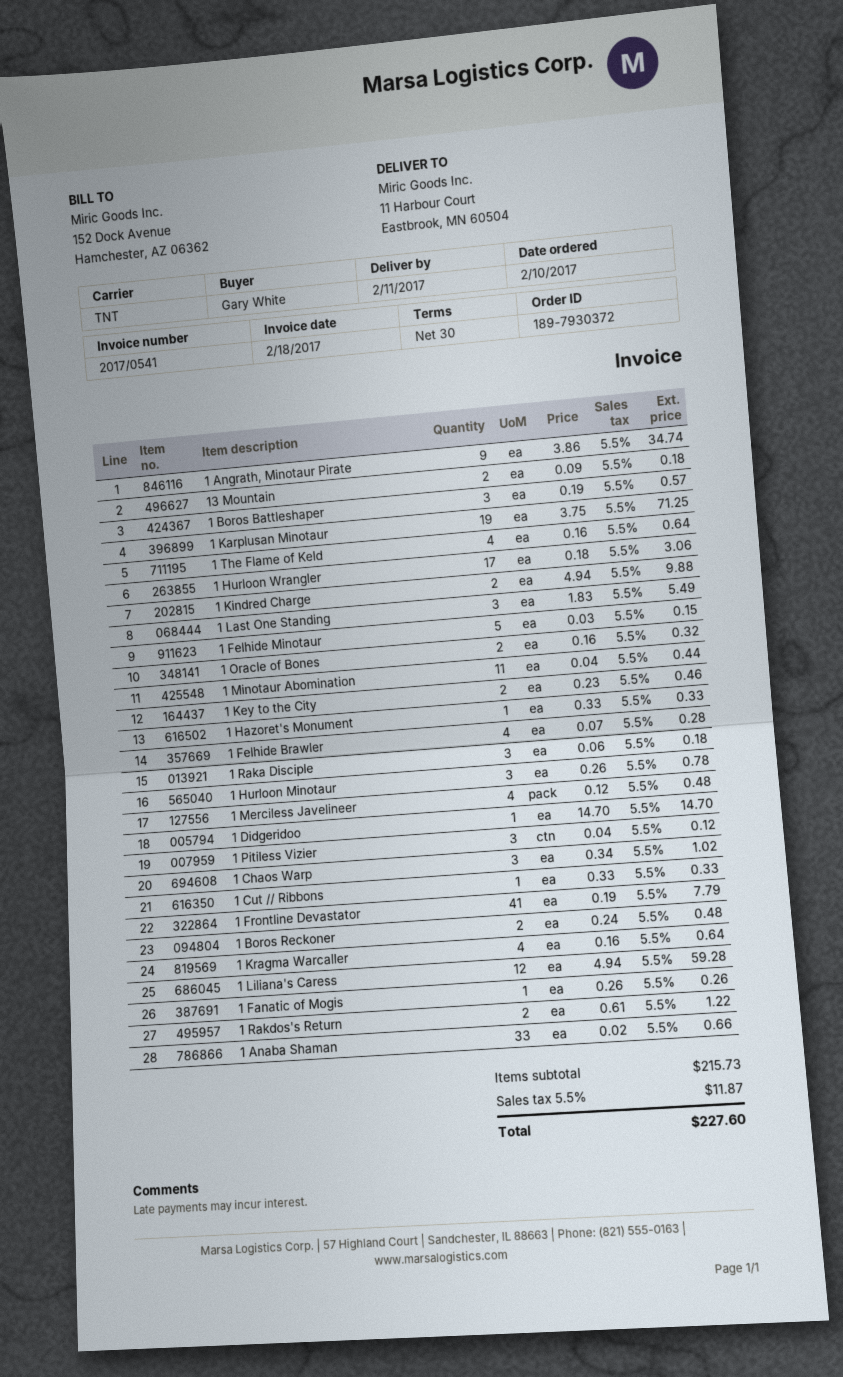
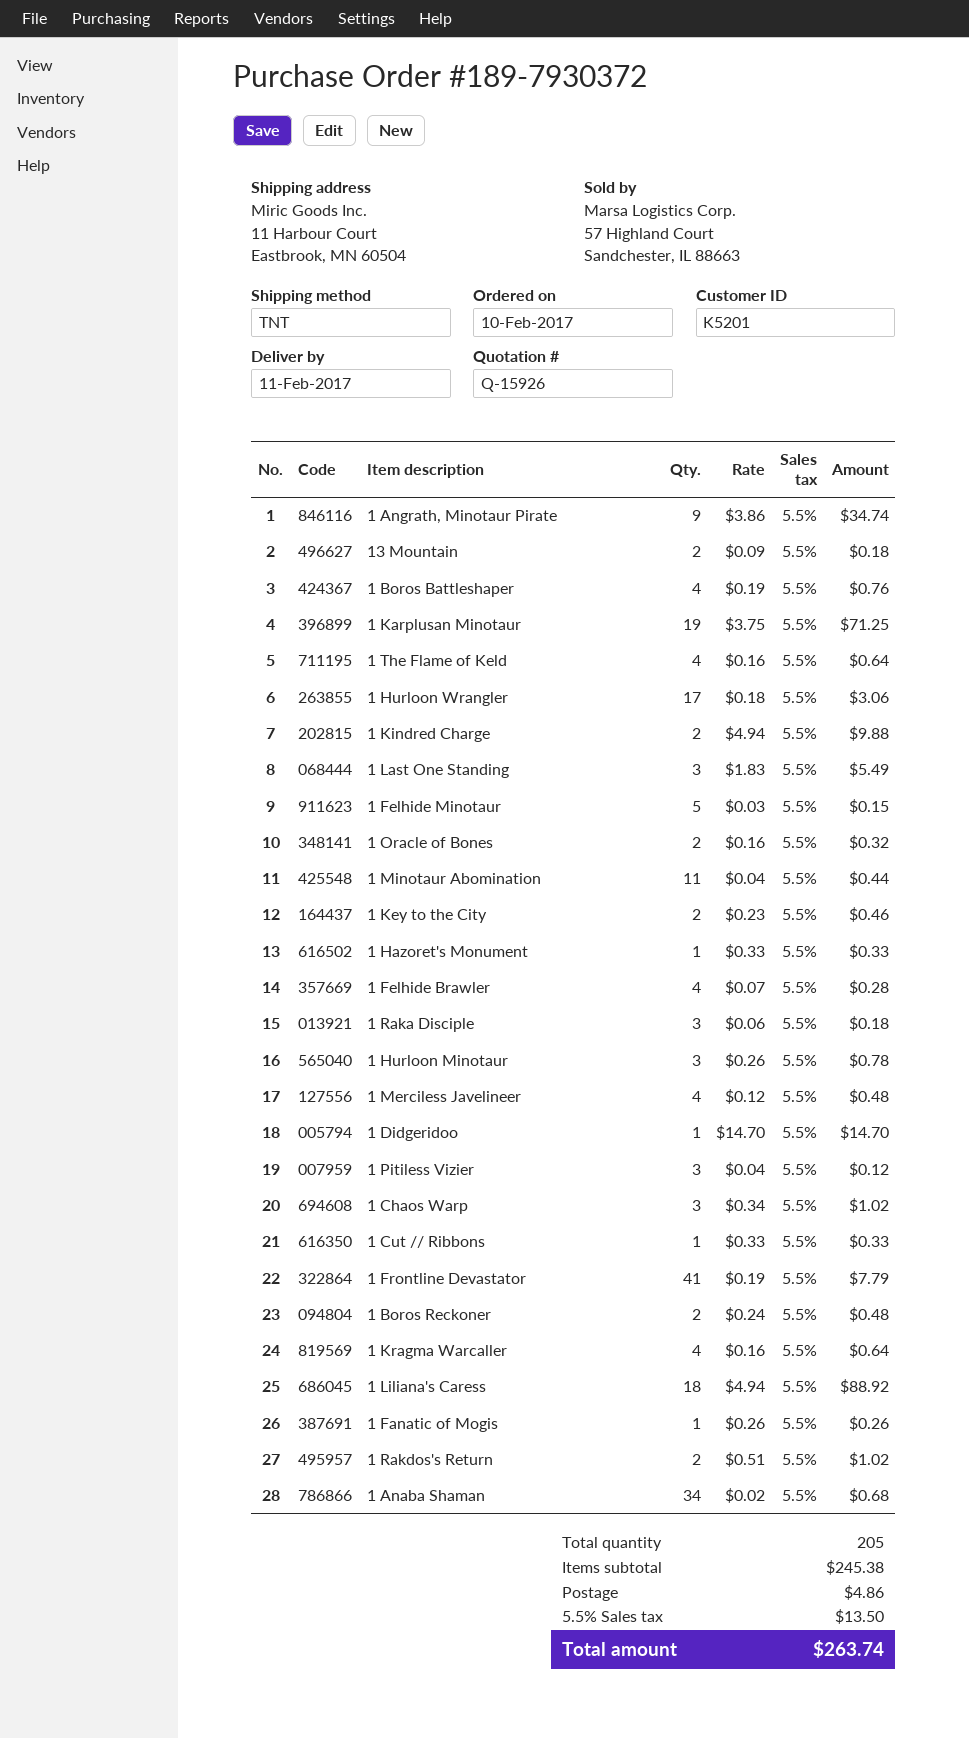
1 Boros Battleshaper: 3 x 0.19 = 0.57 -> 4 x 0.19 = 0.76
1 Liliana's Caress: 12 x 4.94 = 59.28 -> 18 x 4.94 = 88.92
1 Rakdos's Return: 2 x 0.61 = 1.22 -> 2 x 0.51 = 1.02
1 Anaba Shaman: 33 x 0.02 = 0.66 -> 34 x 0.02 = 0.68
subtotal: 215.73 -> 245.38
shipping: none -> 4.86
tax: 5.5% = 11.87 -> 5.5% = 13.50
total: 227.60 -> 263.74

